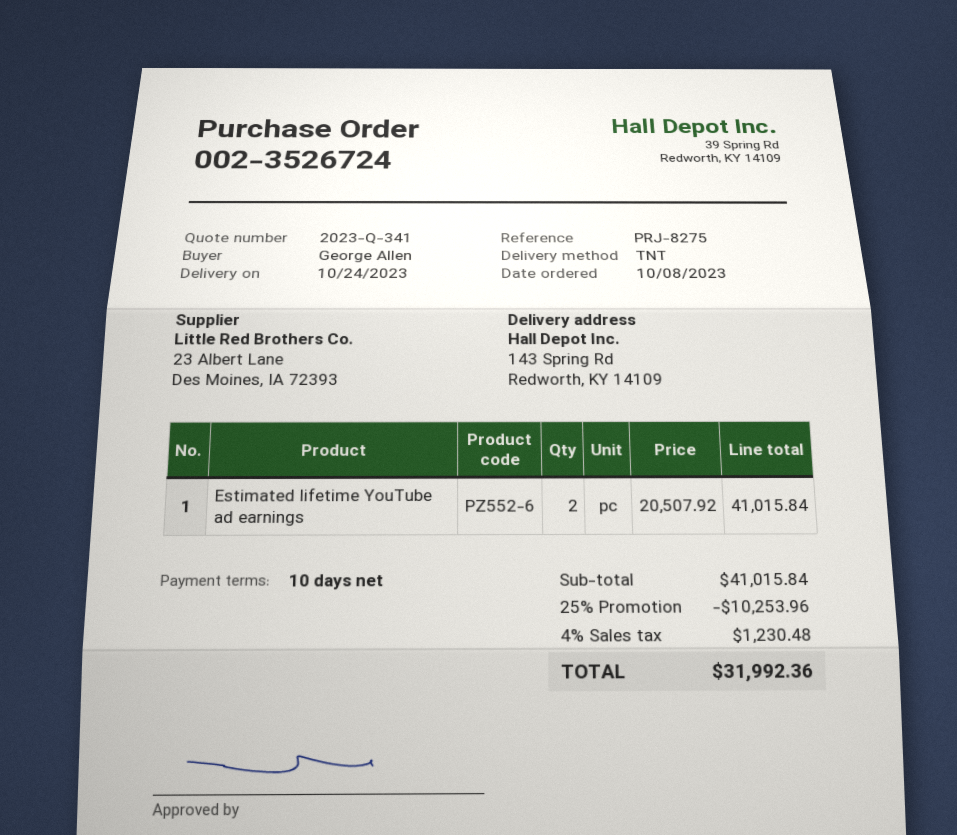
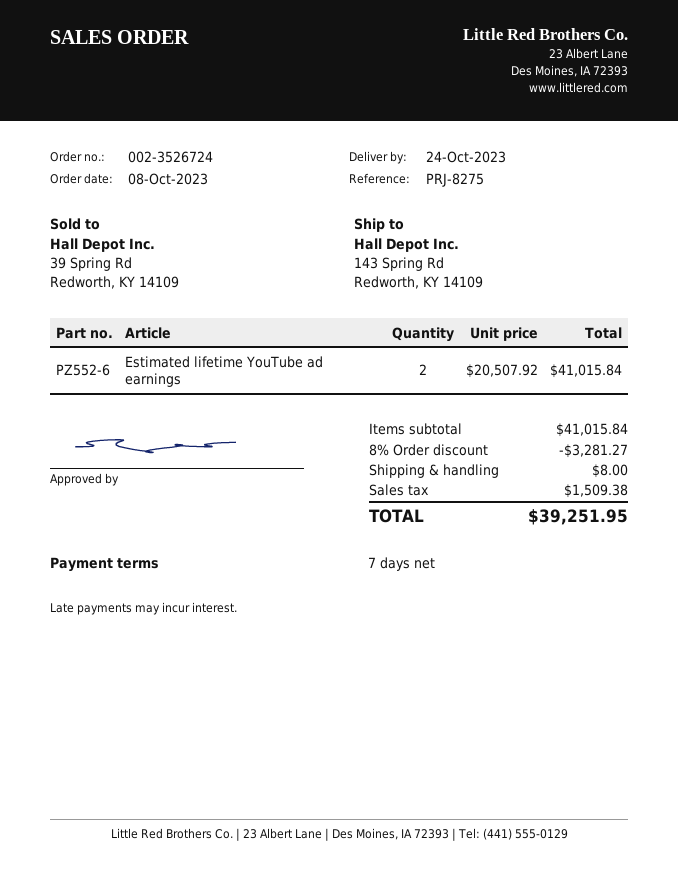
payment terms: 10 days -> 7 days
discount: 25% = 10253.96 -> 8% = 3281.27
shipping: none -> 8.00
tax: 1230.48 -> 1509.38
total: 31992.36 -> 39251.95

